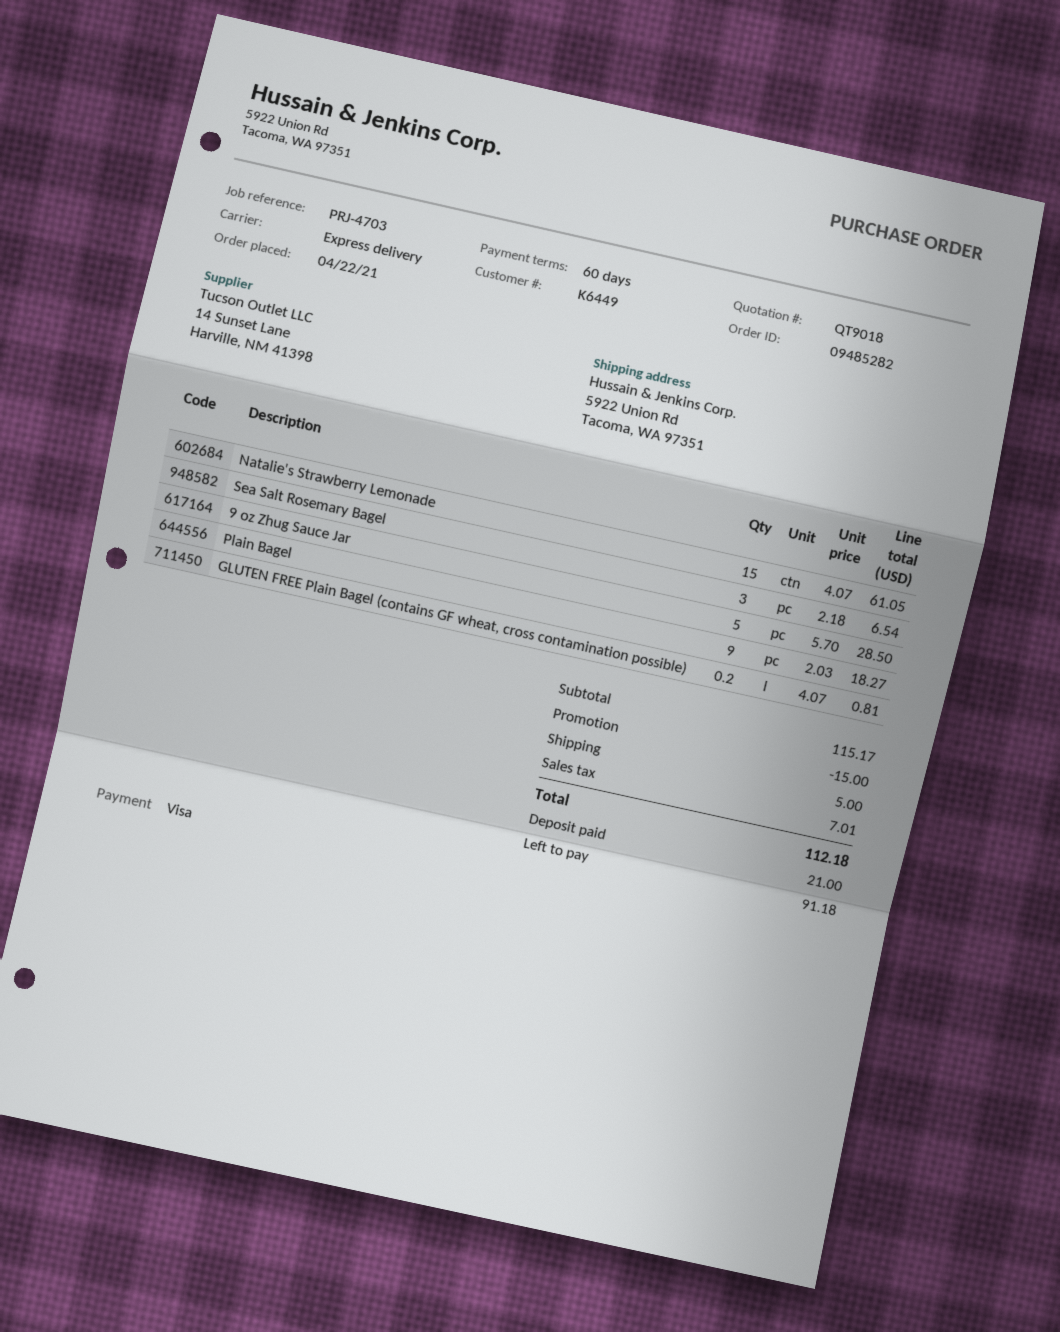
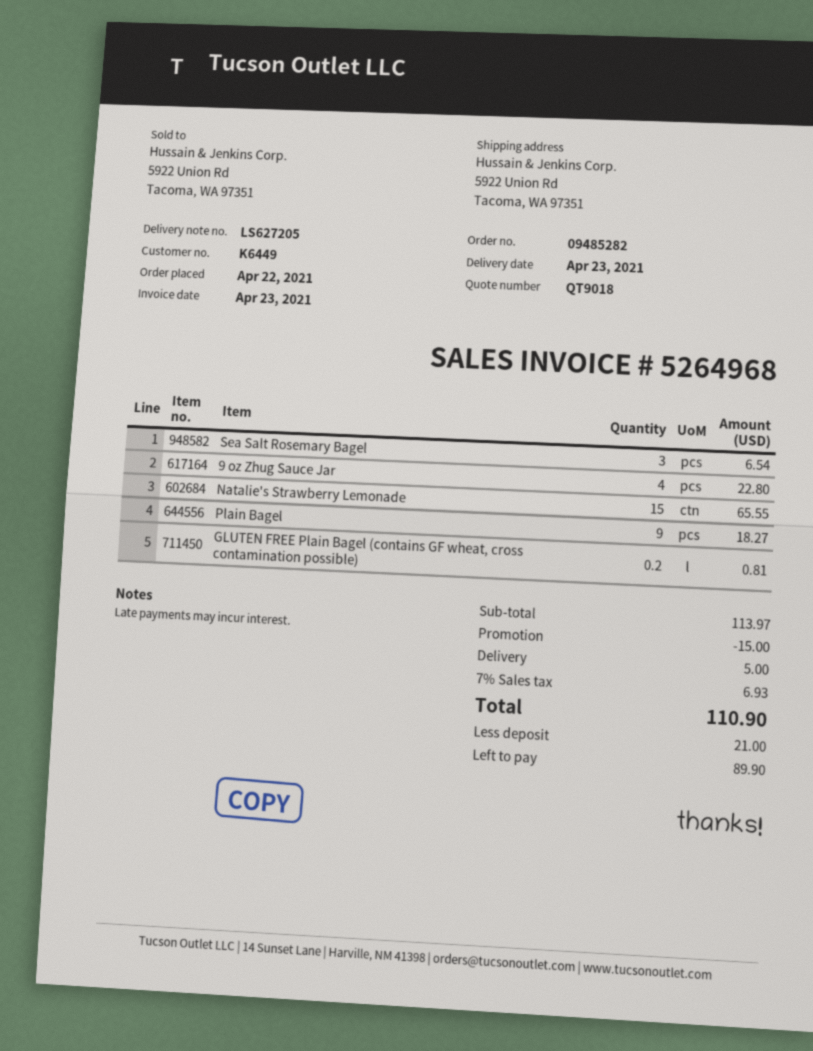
Natalie's Strawberry Lemonade: 15 for 61.05 -> 15 for 65.55
9 oz Zhug Sauce Jar: 5 for 28.50 -> 4 for 22.80
subtotal: 115.17 -> 113.97
tax: 7.01 -> 6.93
total: 112.18 -> 110.90
balance: 91.18 -> 89.90

